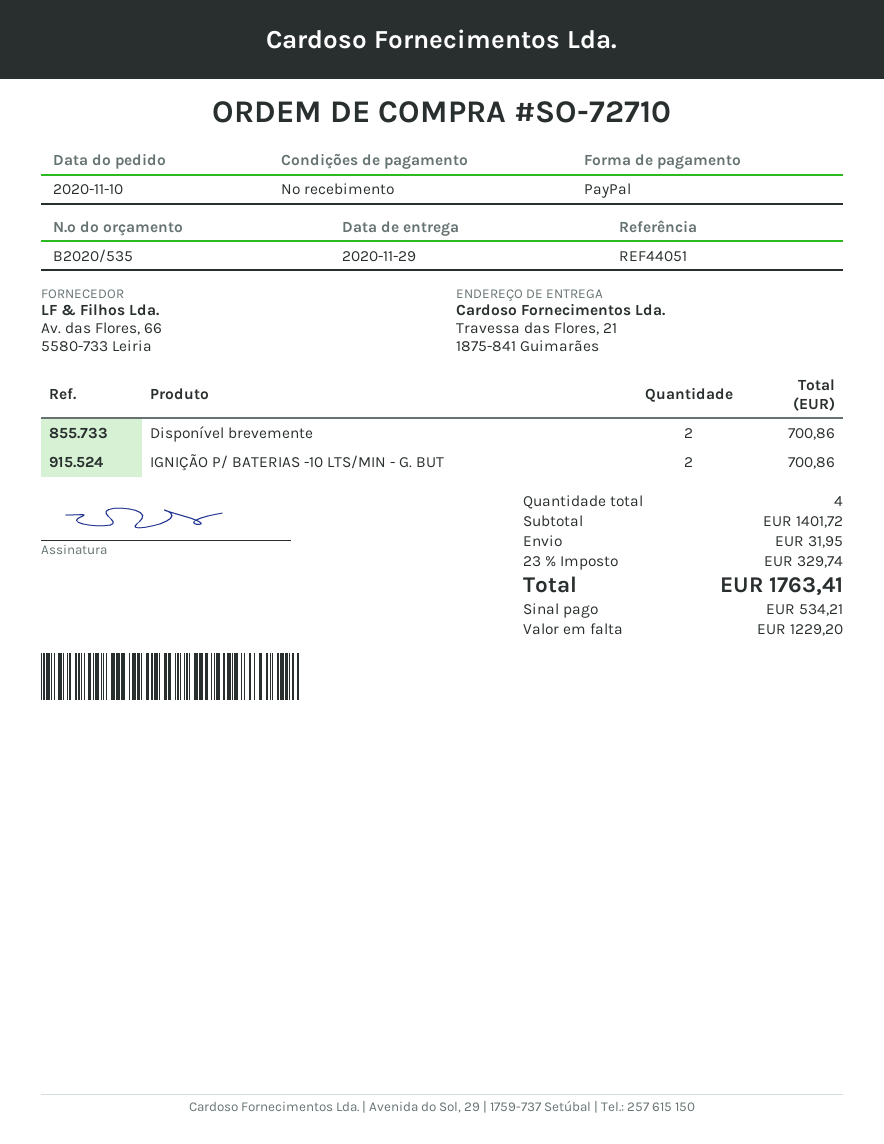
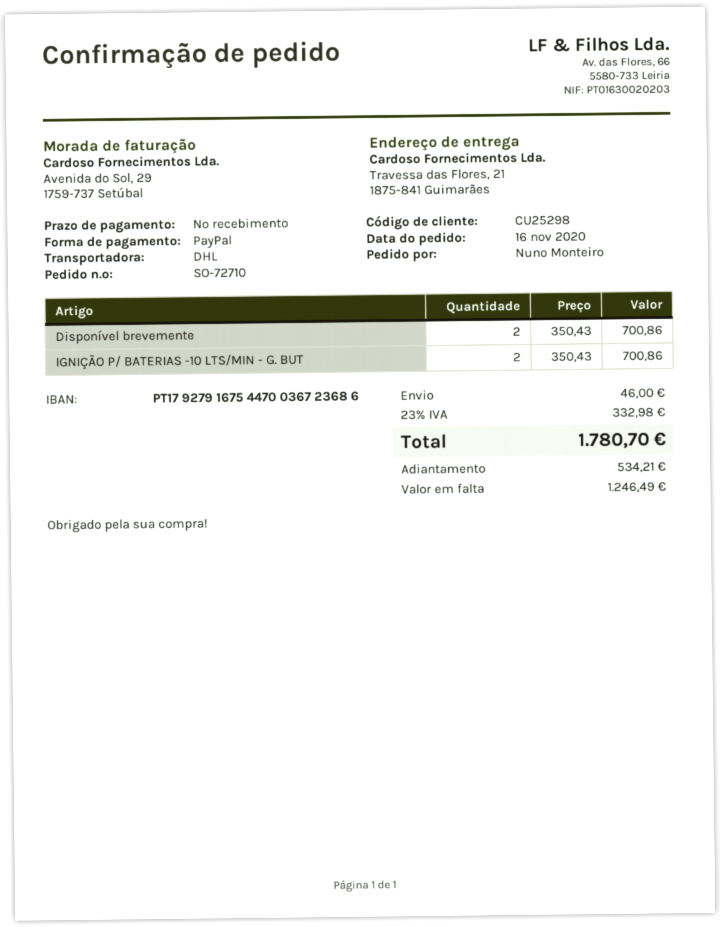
order date: 2020-11-10 -> 2020-11-16
shipping: 31.95 -> 46.00
tax: 23% = 329.74 -> 23% = 332.98
total: 1763.41 -> 1780.70
balance: 1229.20 -> 1246.49

